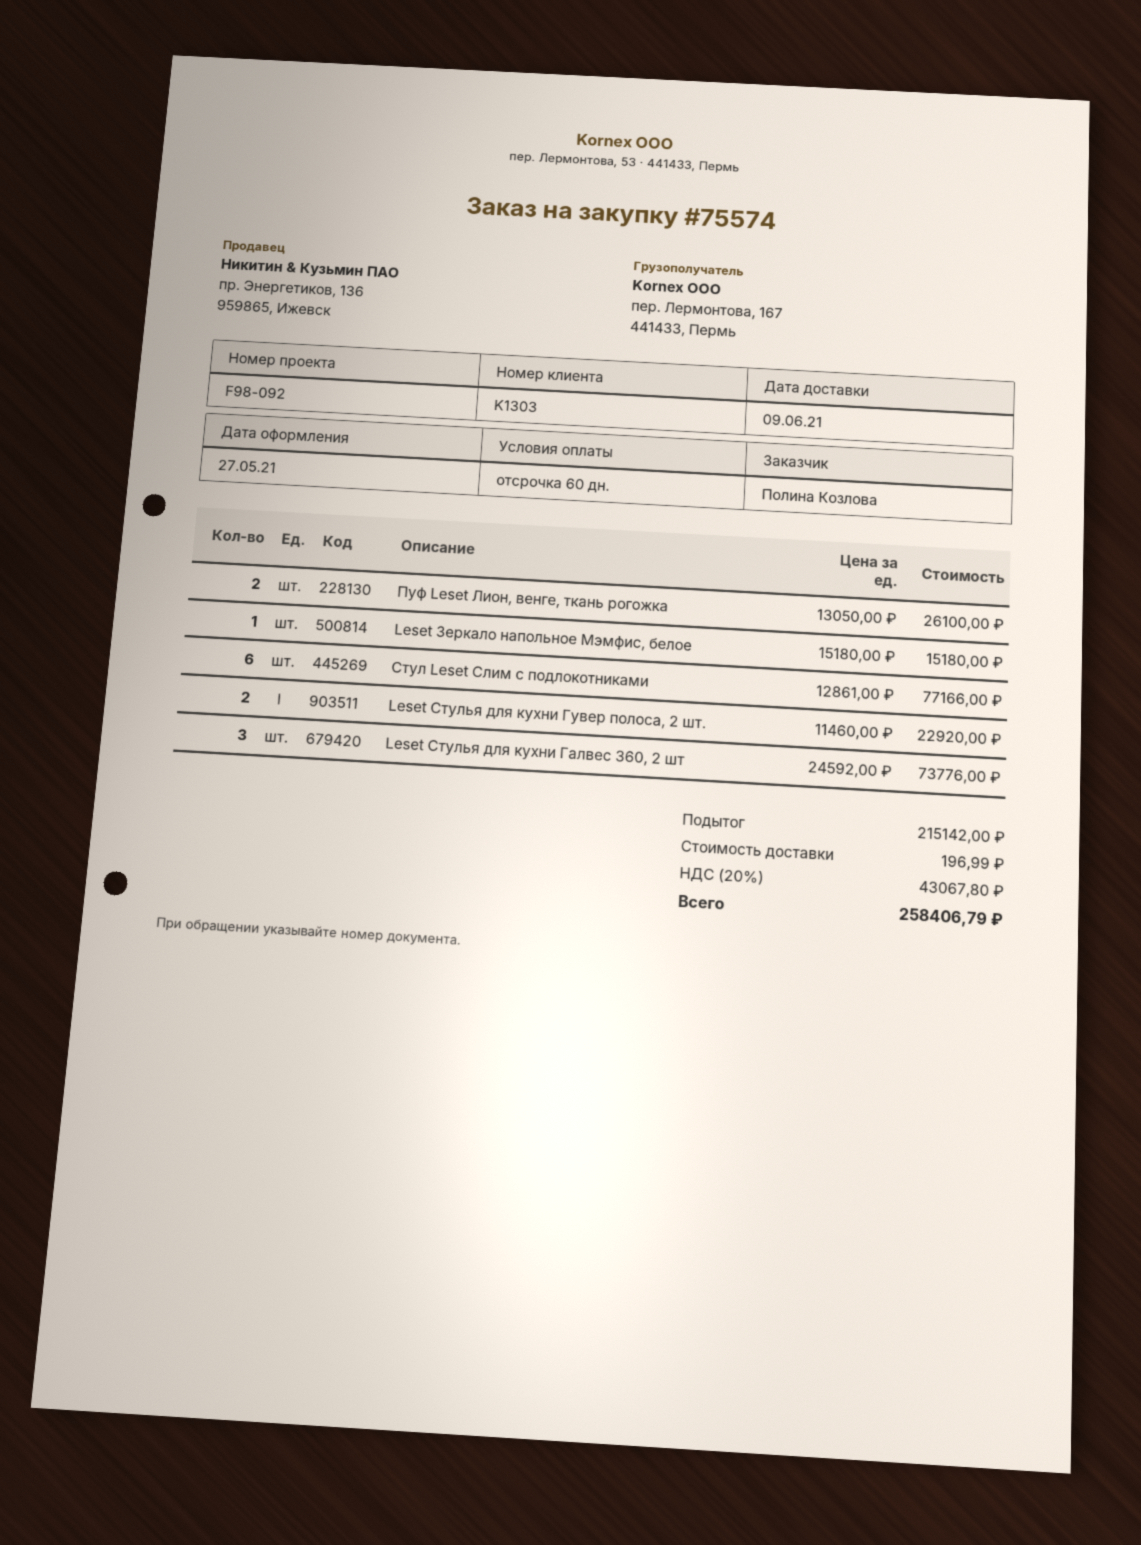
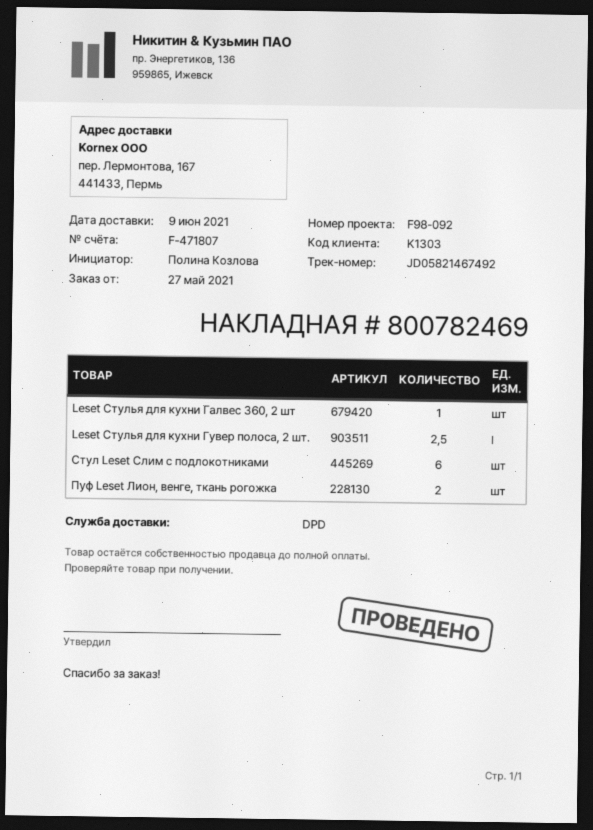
Leset Зеркало напольное Мэмфис, белое: 1 -> none
Leset Стулья для кухни Гувер полоса, 2 шт.: 2 -> 2.5
Leset Стулья для кухни Галвес 360, 2 шт: 3 -> 1

